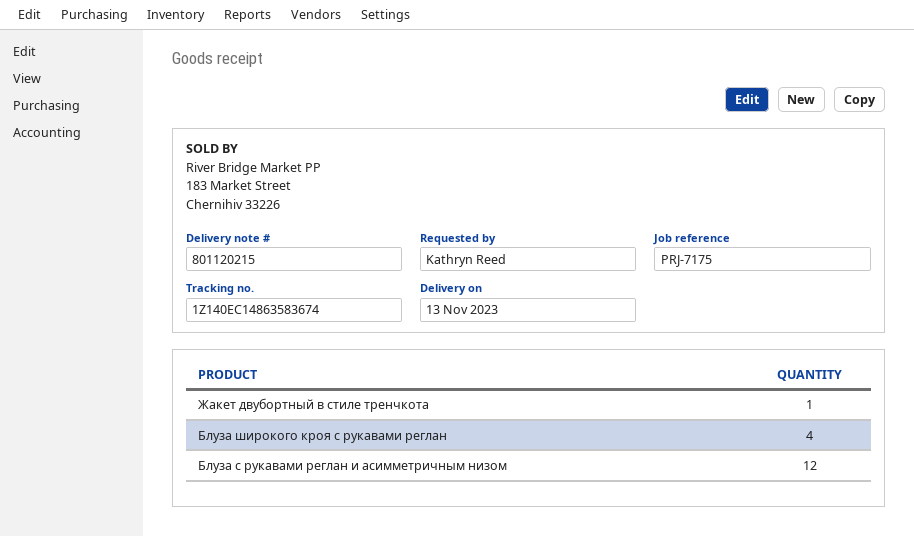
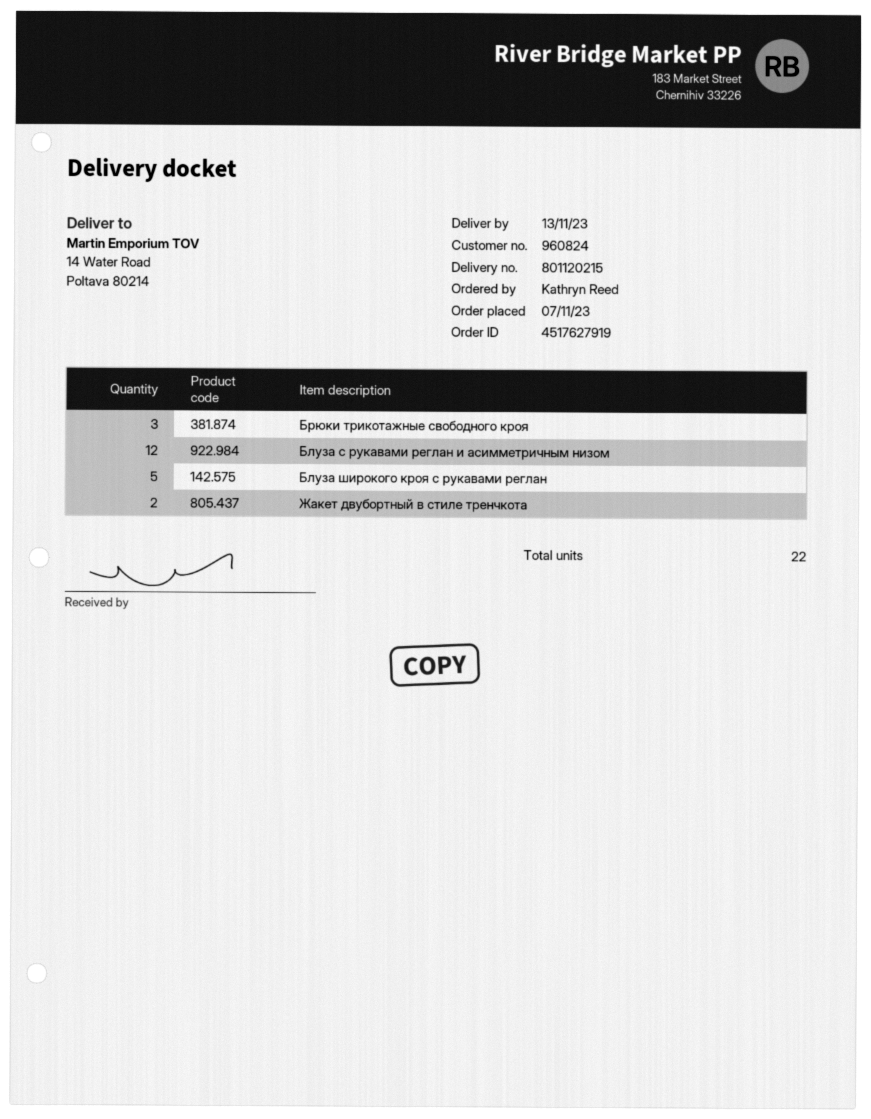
Жакет двубортный в стиле тренчкота: 1 -> 2
Блуза широкого кроя с рукавами реглан: 4 -> 5
Брюки трикотажные свободного кроя: none -> 3

